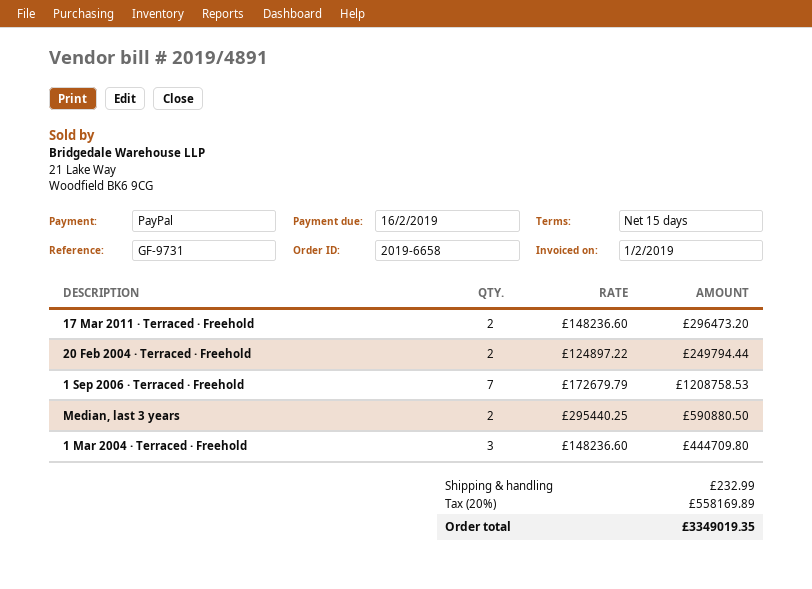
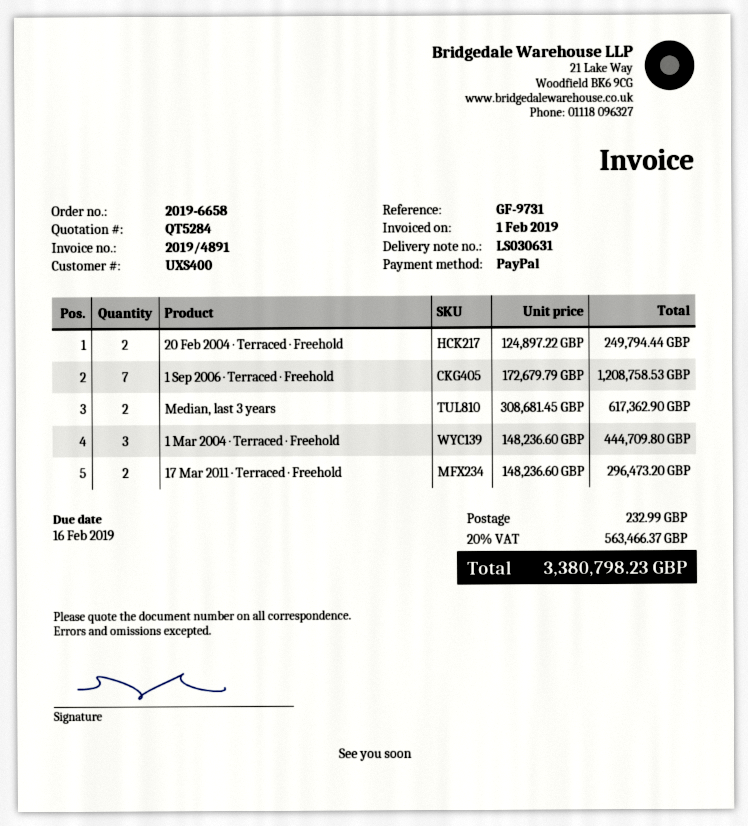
Median, last 3 years: 2 x 295440.25 = 590880.50 -> 2 x 308681.45 = 617362.90
tax: 20% = 558169.89 -> 20% = 563466.37
total: 3349019.35 -> 3380798.23

